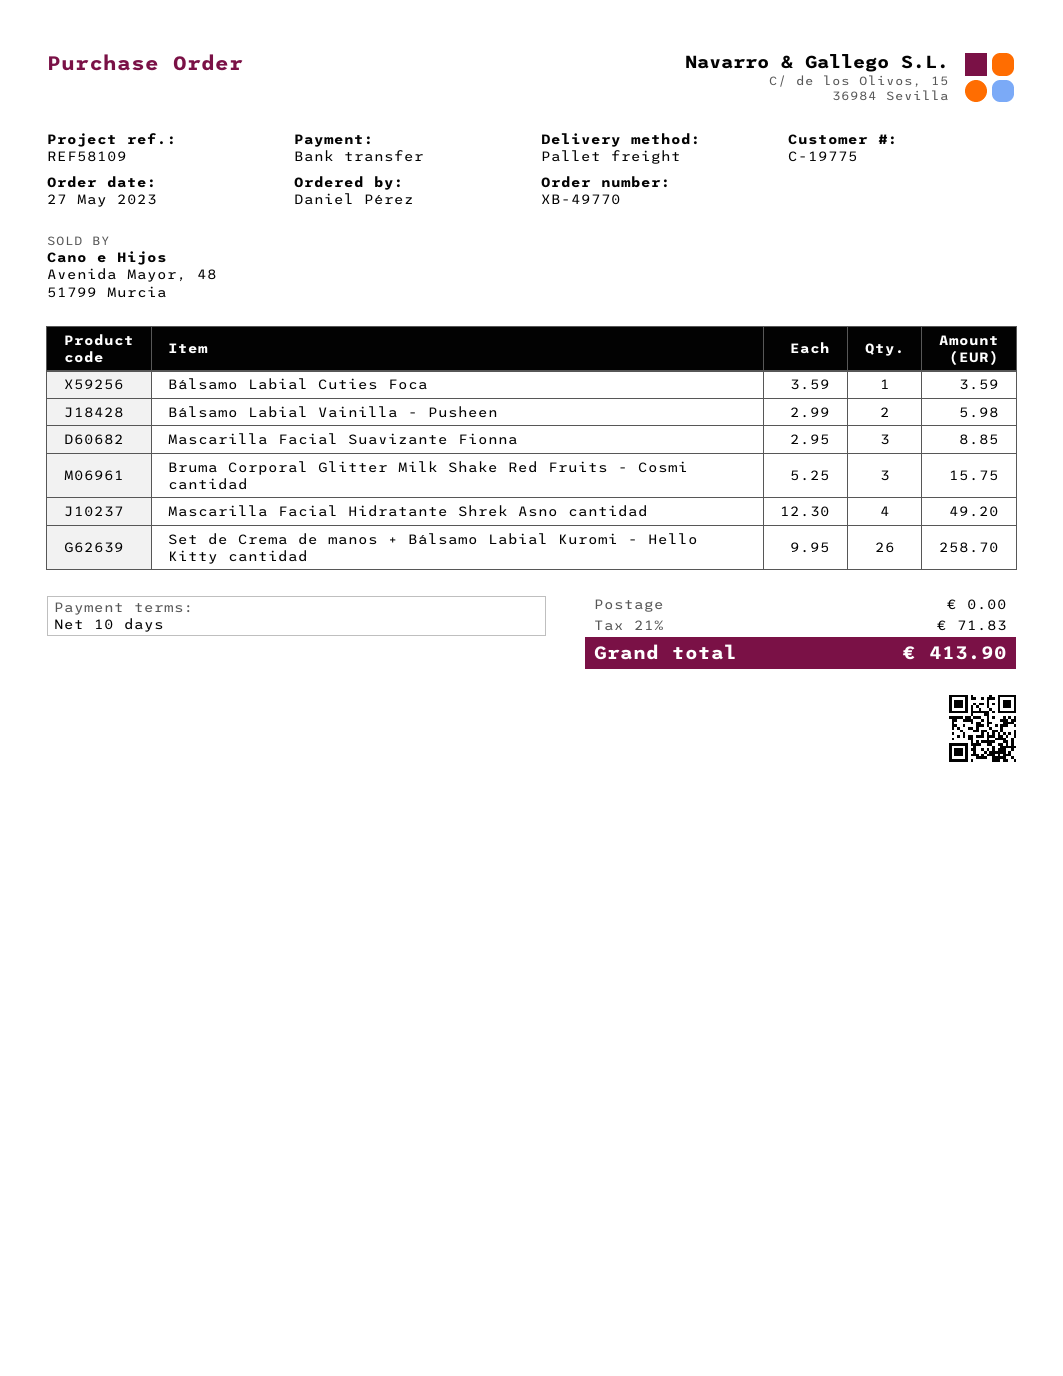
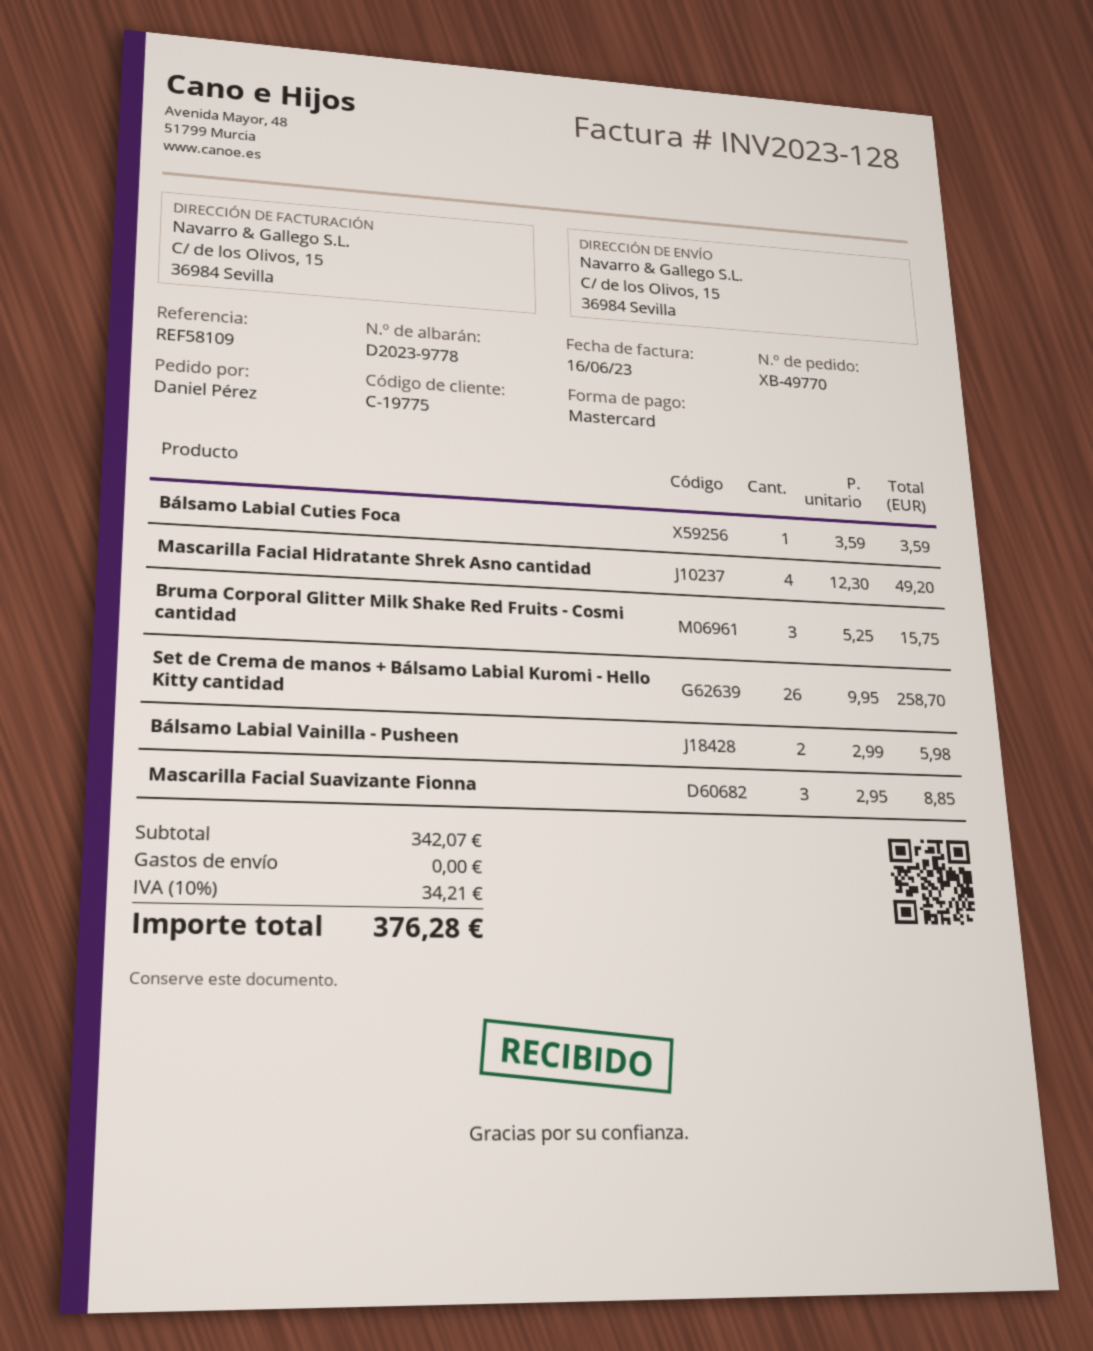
payment method: bank transfer -> Mastercard
tax: 21% = 71.83 -> 10% = 34.21
total: 413.90 -> 376.28

